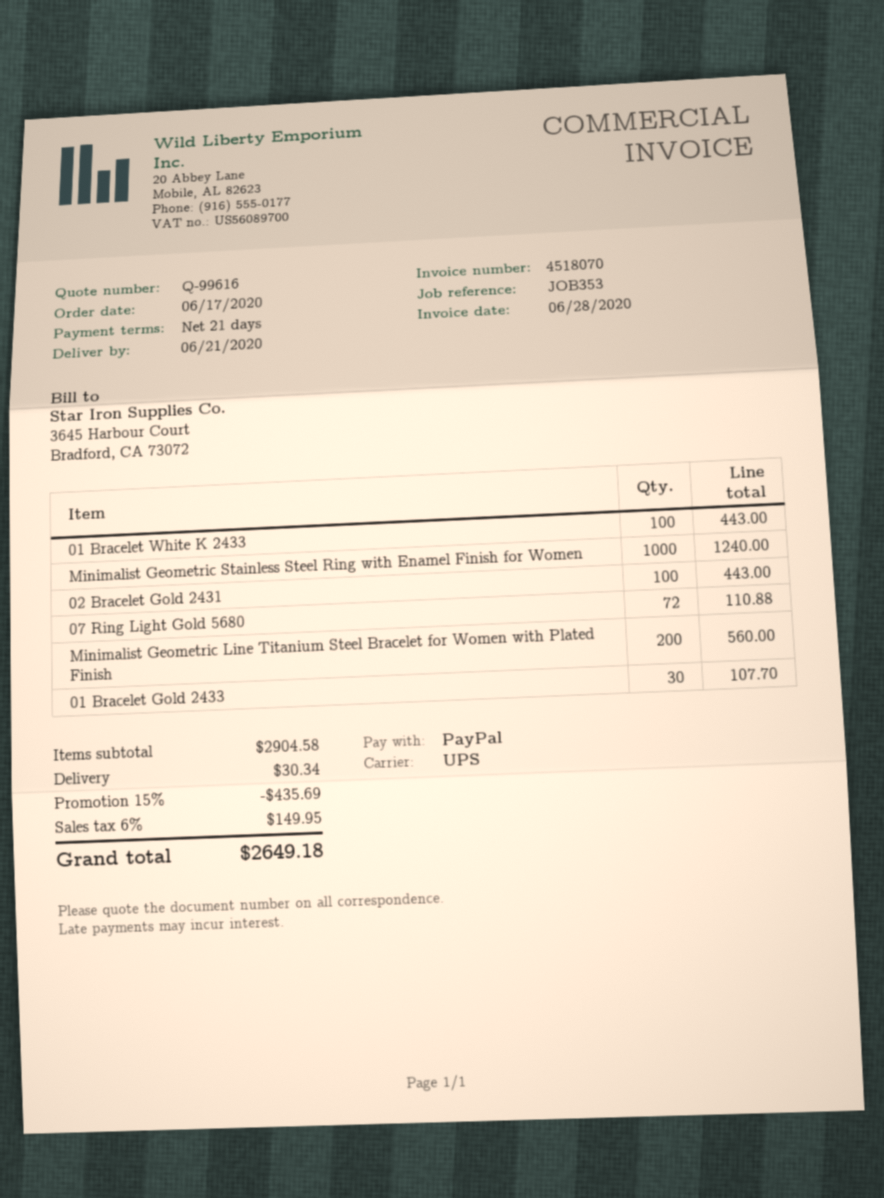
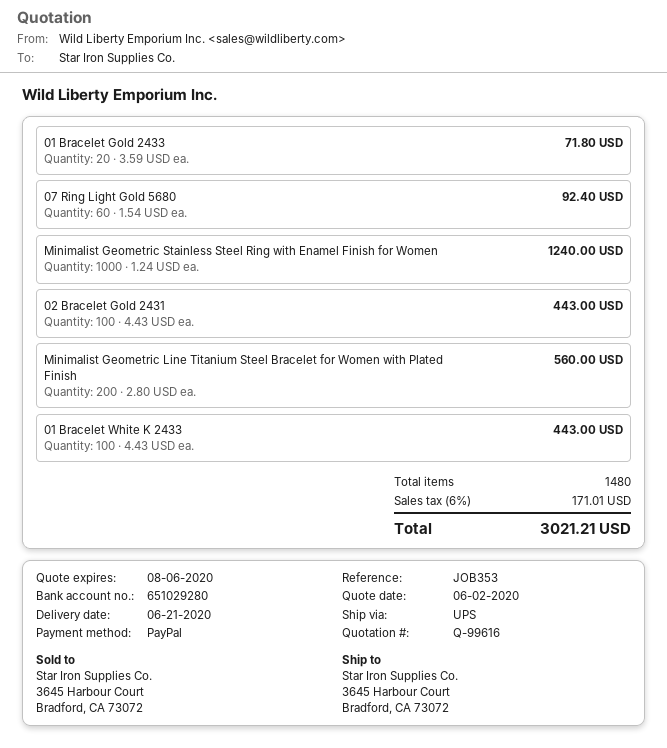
07 Ring Light Gold 5680: 72 for 110.88 -> 60 for 92.40
01 Bracelet Gold 2433: 30 for 107.70 -> 20 for 71.80
discount: 15% = 435.69 -> none
shipping: 30.34 -> none
tax: 6% = 149.95 -> 6% = 171.01
total: 2649.18 -> 3021.21

